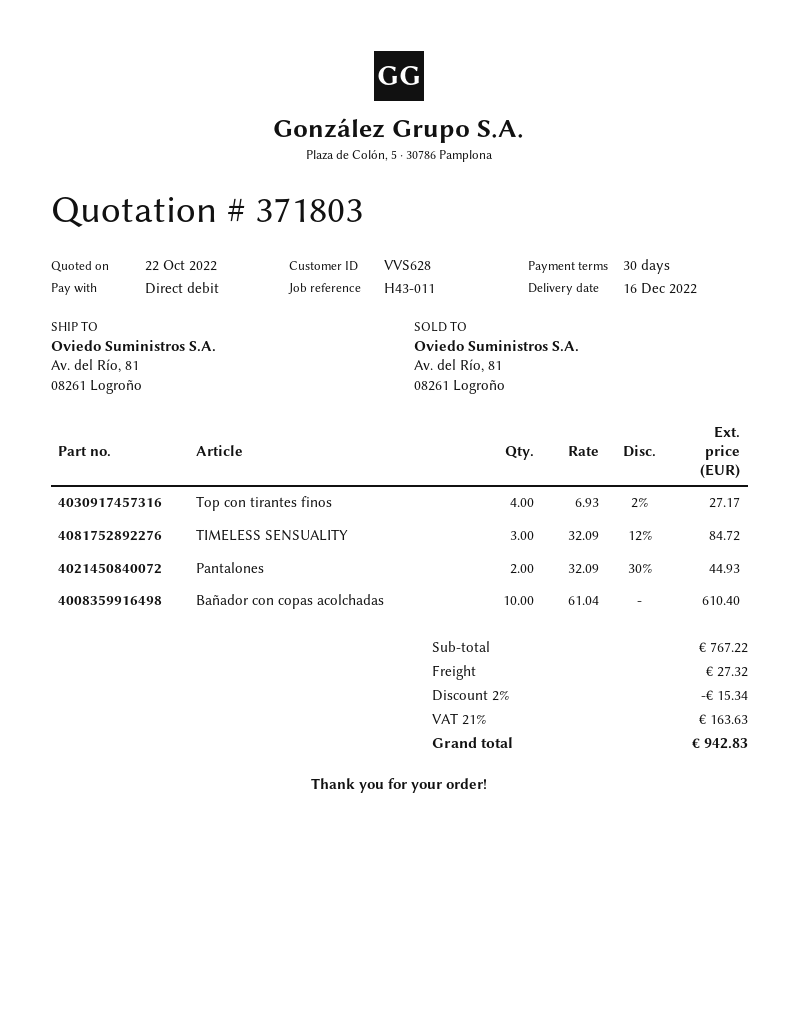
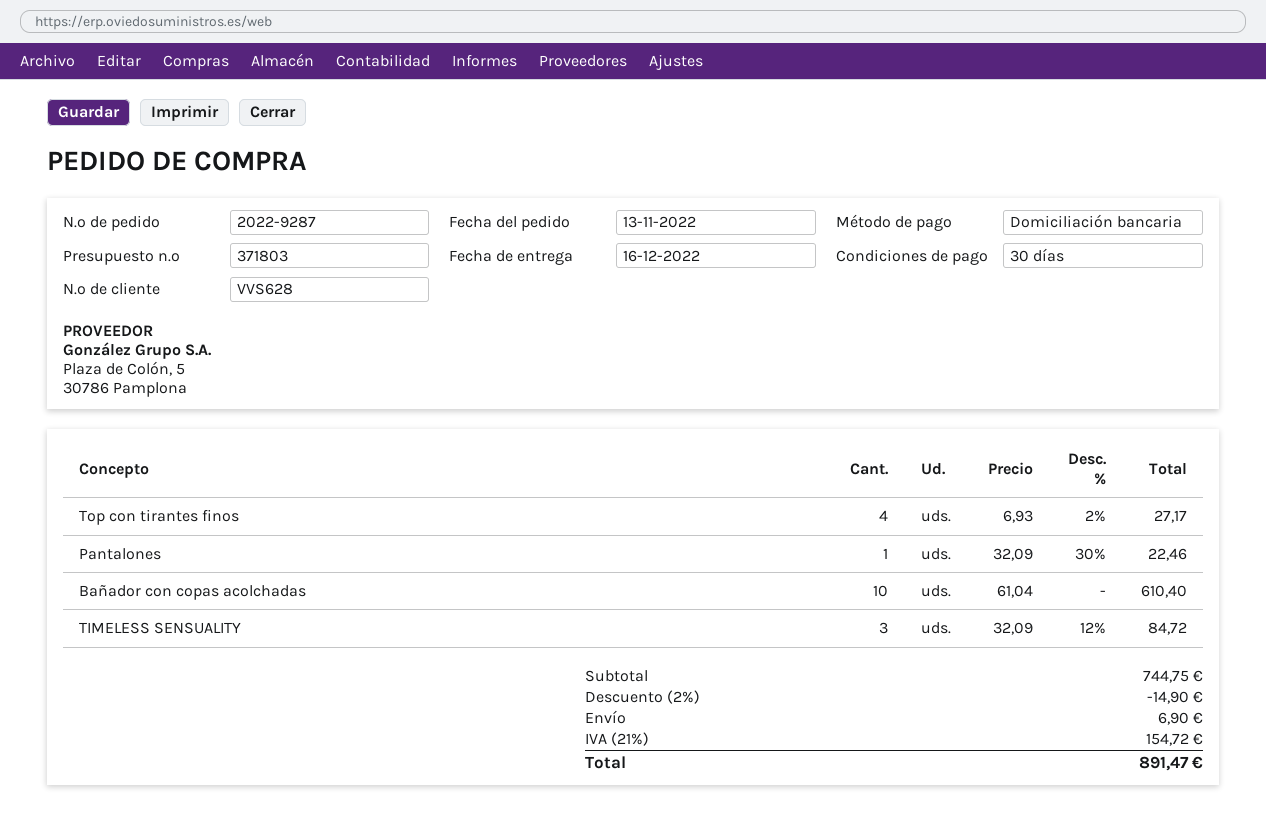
Pantalones: 2 x 32.09 - 30% = 44.93 -> 1 x 32.09 - 30% = 22.46
subtotal: 767.22 -> 744.75
discount: 2% = 15.34 -> 2% = 14.90
shipping: 27.32 -> 6.90
tax: 21% = 163.63 -> 21% = 154.72
total: 942.83 -> 891.47

